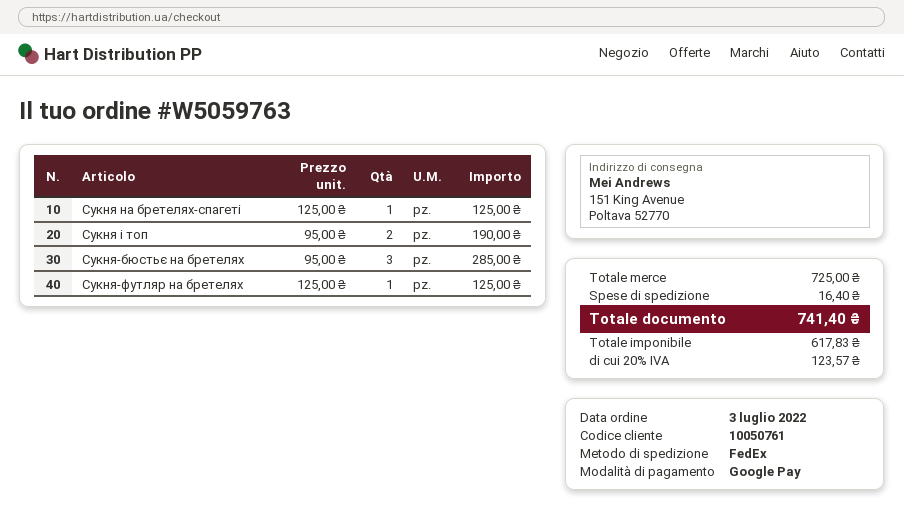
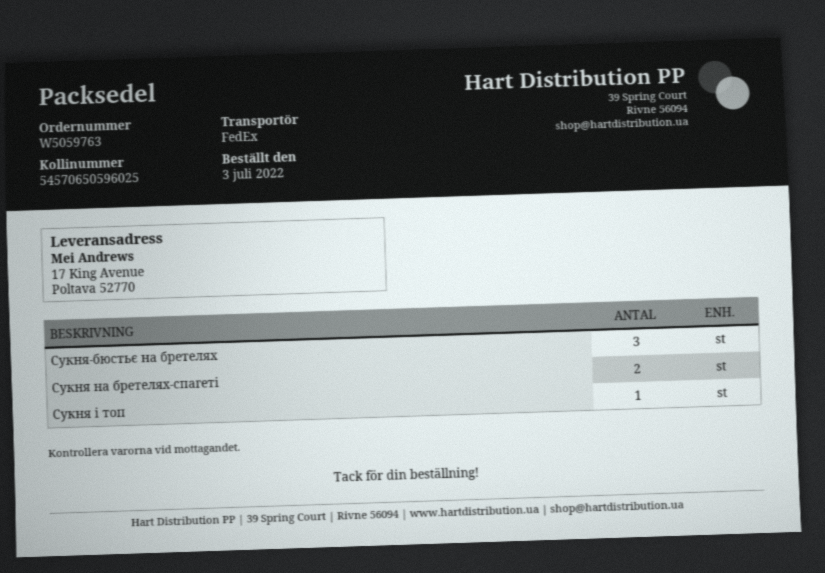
ship to: 151 King Avenue, Poltava 52770 -> 17 King Avenue, Poltava 52770
Сукня на бретелях-спагеті: 1 -> 2
Сукня і топ: 2 -> 1
Сукня-футляр на бретелях: 1 -> none

